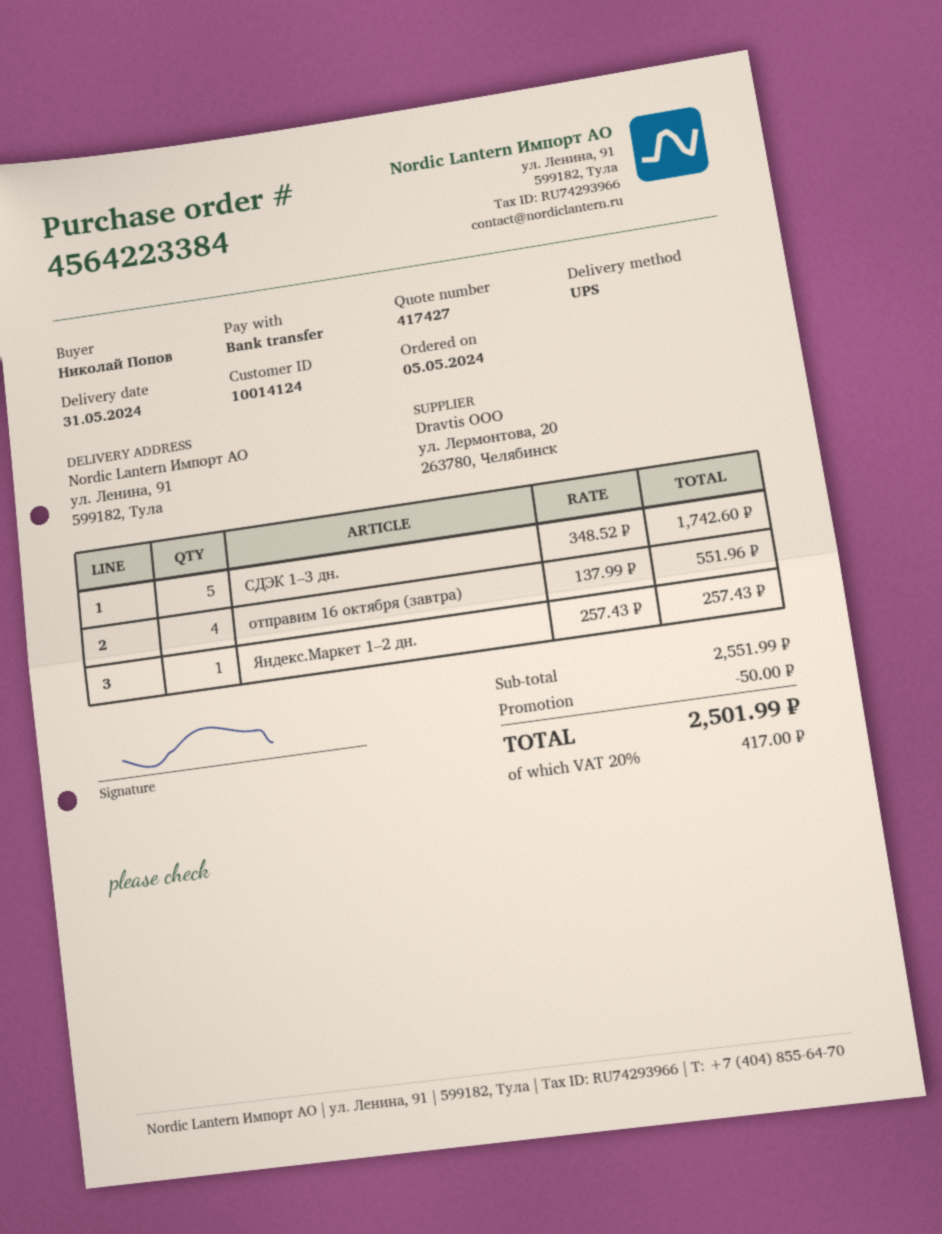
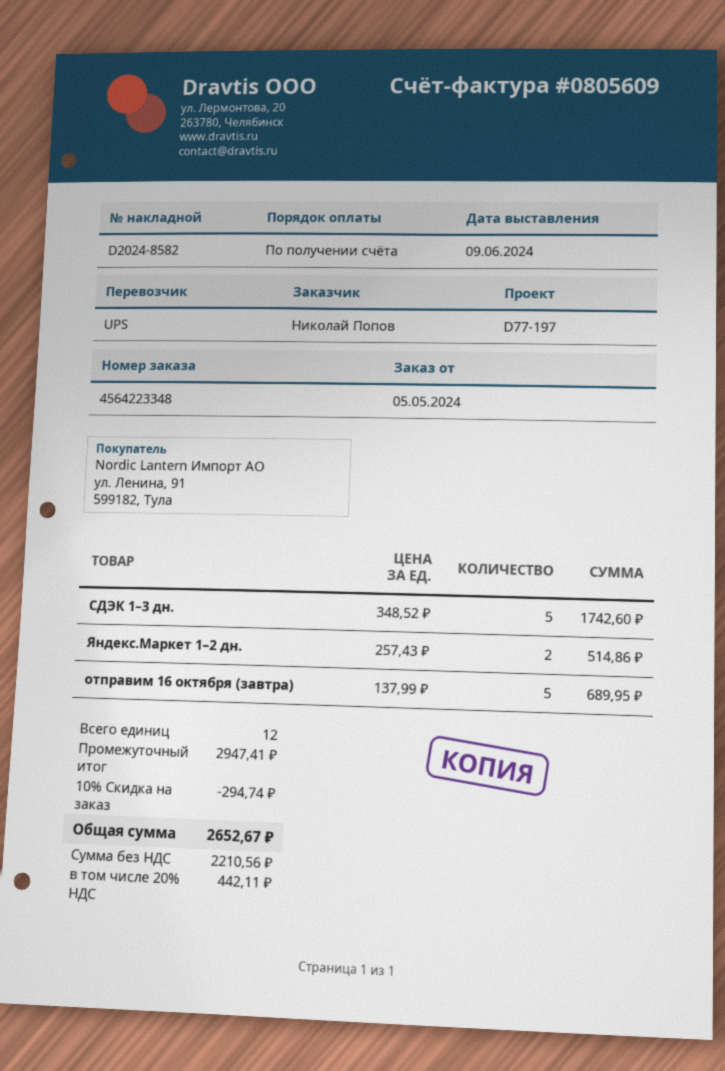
order number: 4564223384 -> 4564223348
отправим 16 октября (завтра): 4 x 137.99 = 551.96 -> 5 x 137.99 = 689.95
Яндекс.Маркет 1–2 дн.: 1 x 257.43 = 257.43 -> 2 x 257.43 = 514.86
subtotal: 2551.99 -> 2947.41
discount: 50.00 -> 294.74
tax: 20% = 417.00 -> 20% = 442.11
total: 2501.99 -> 2652.67

